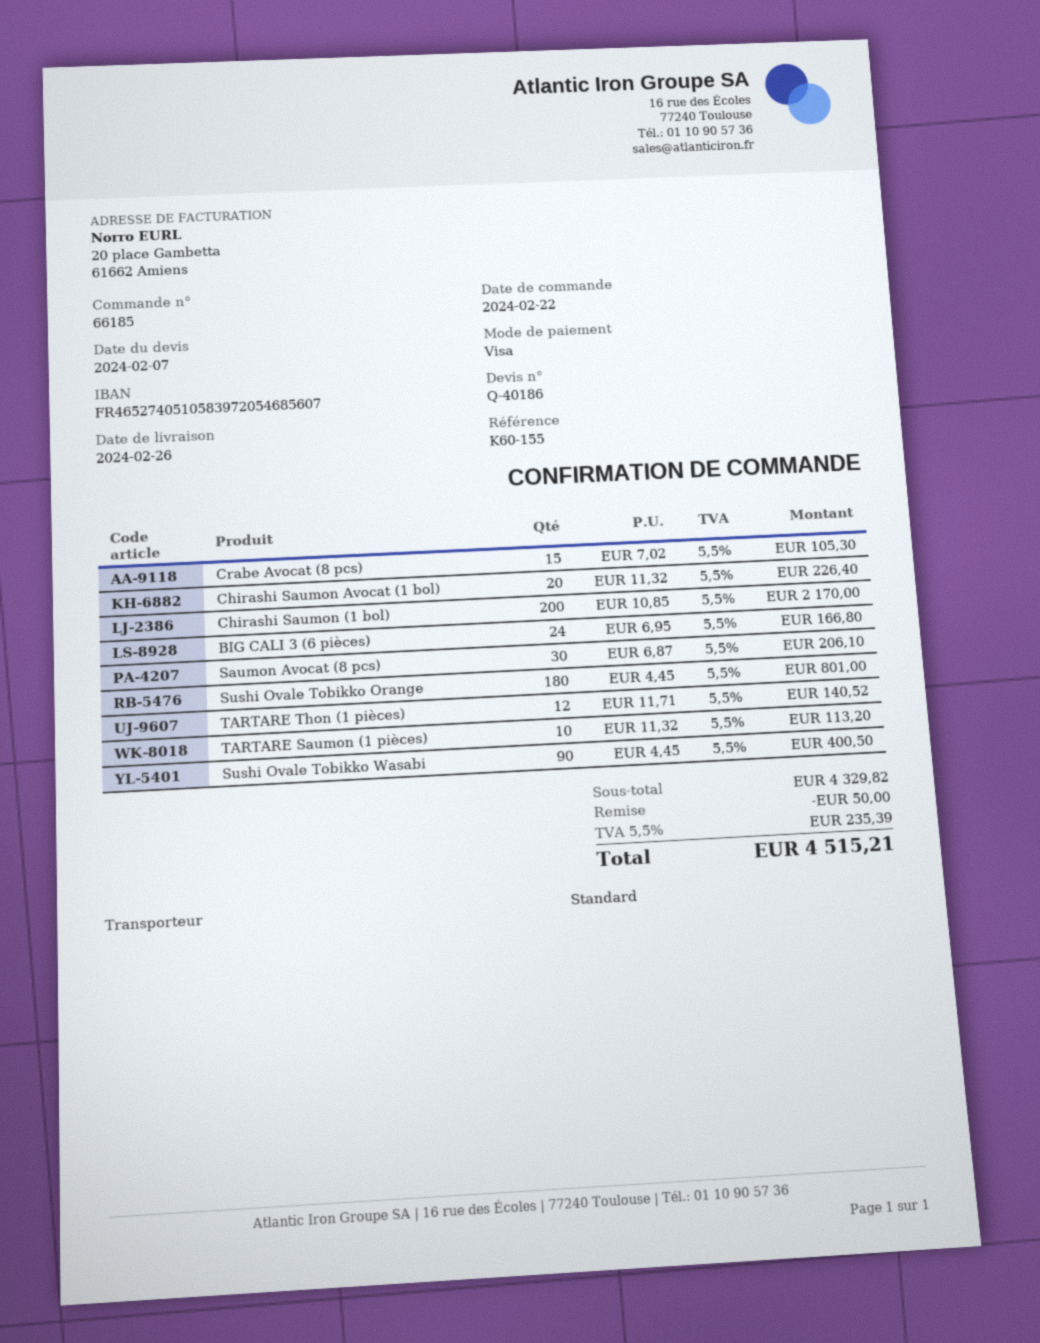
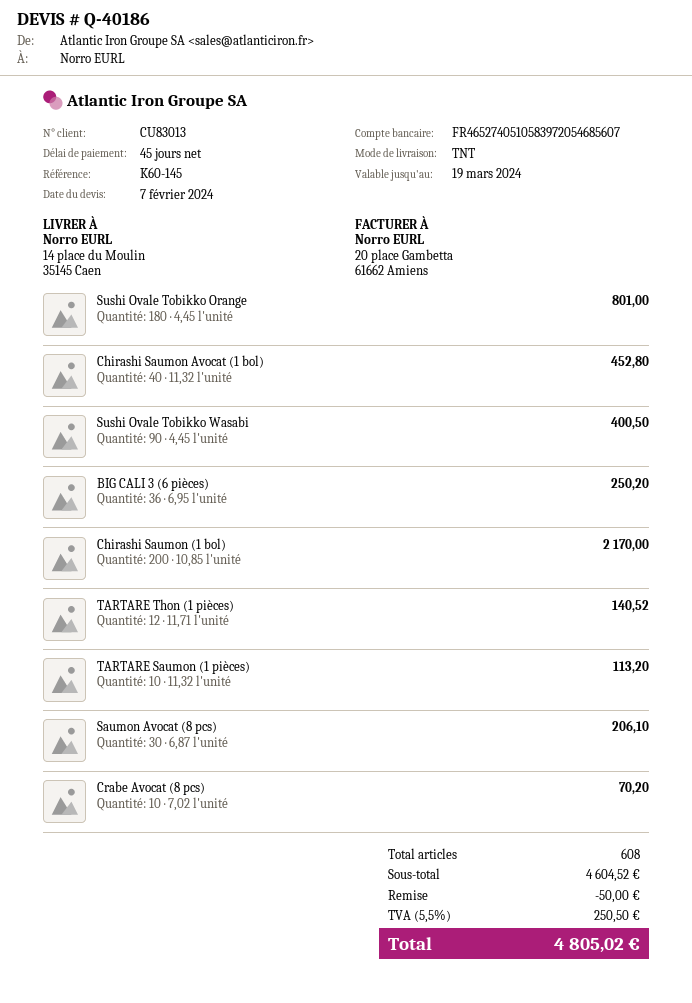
reference: K60-155 -> K60-145
shipping method: standard -> TNT
Crabe Avocat (8 pcs): 15 x 7.02 = 105.30 -> 10 x 7.02 = 70.20
Chirashi Saumon Avocat (1 bol): 20 x 11.32 = 226.40 -> 40 x 11.32 = 452.80
BIG CALI 3 (6 pièces): 24 x 6.95 = 166.80 -> 36 x 6.95 = 250.20
subtotal: 4329.82 -> 4604.52
tax: 5.5% = 235.39 -> 5.5% = 250.50
total: 4515.21 -> 4805.02

